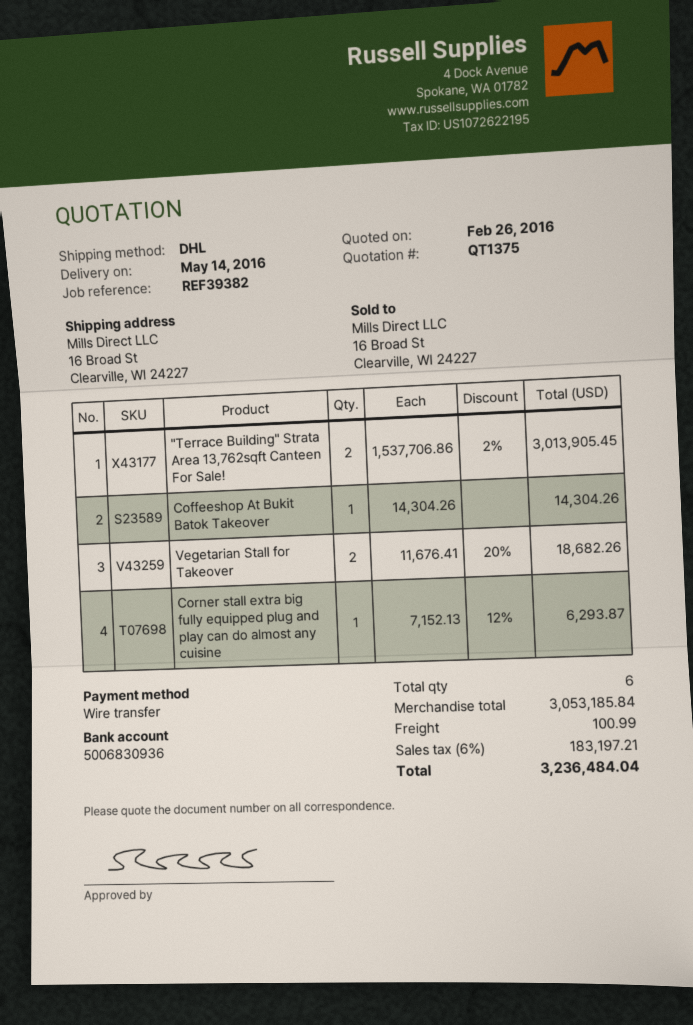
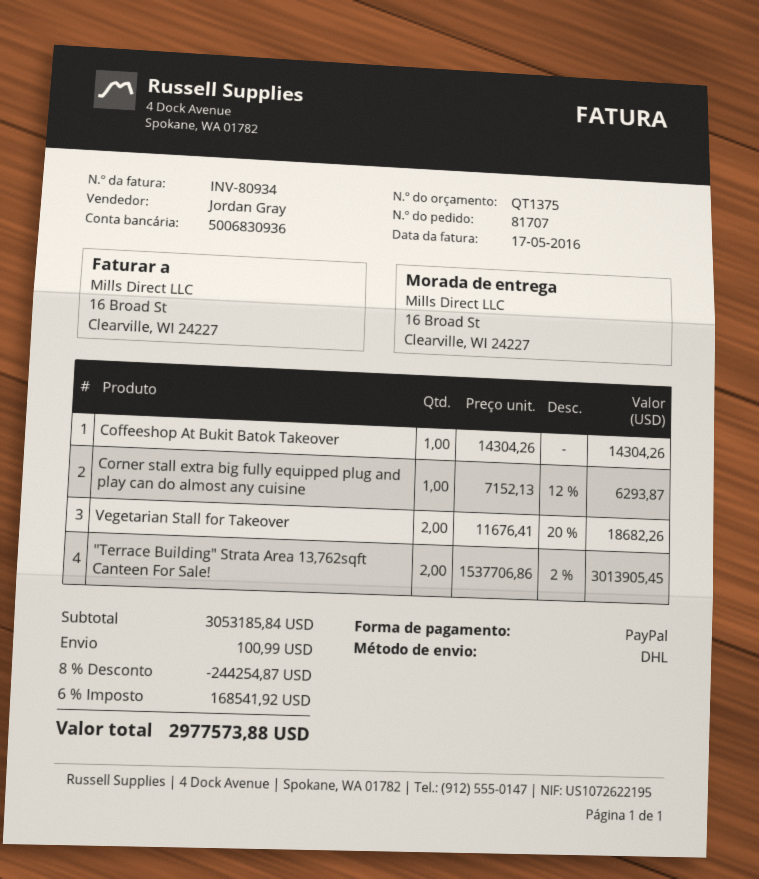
payment method: bank transfer -> PayPal
discount: none -> 8% = 244254.87
tax: 6% = 183197.21 -> 6% = 168541.92
total: 3236484.04 -> 2977573.88

